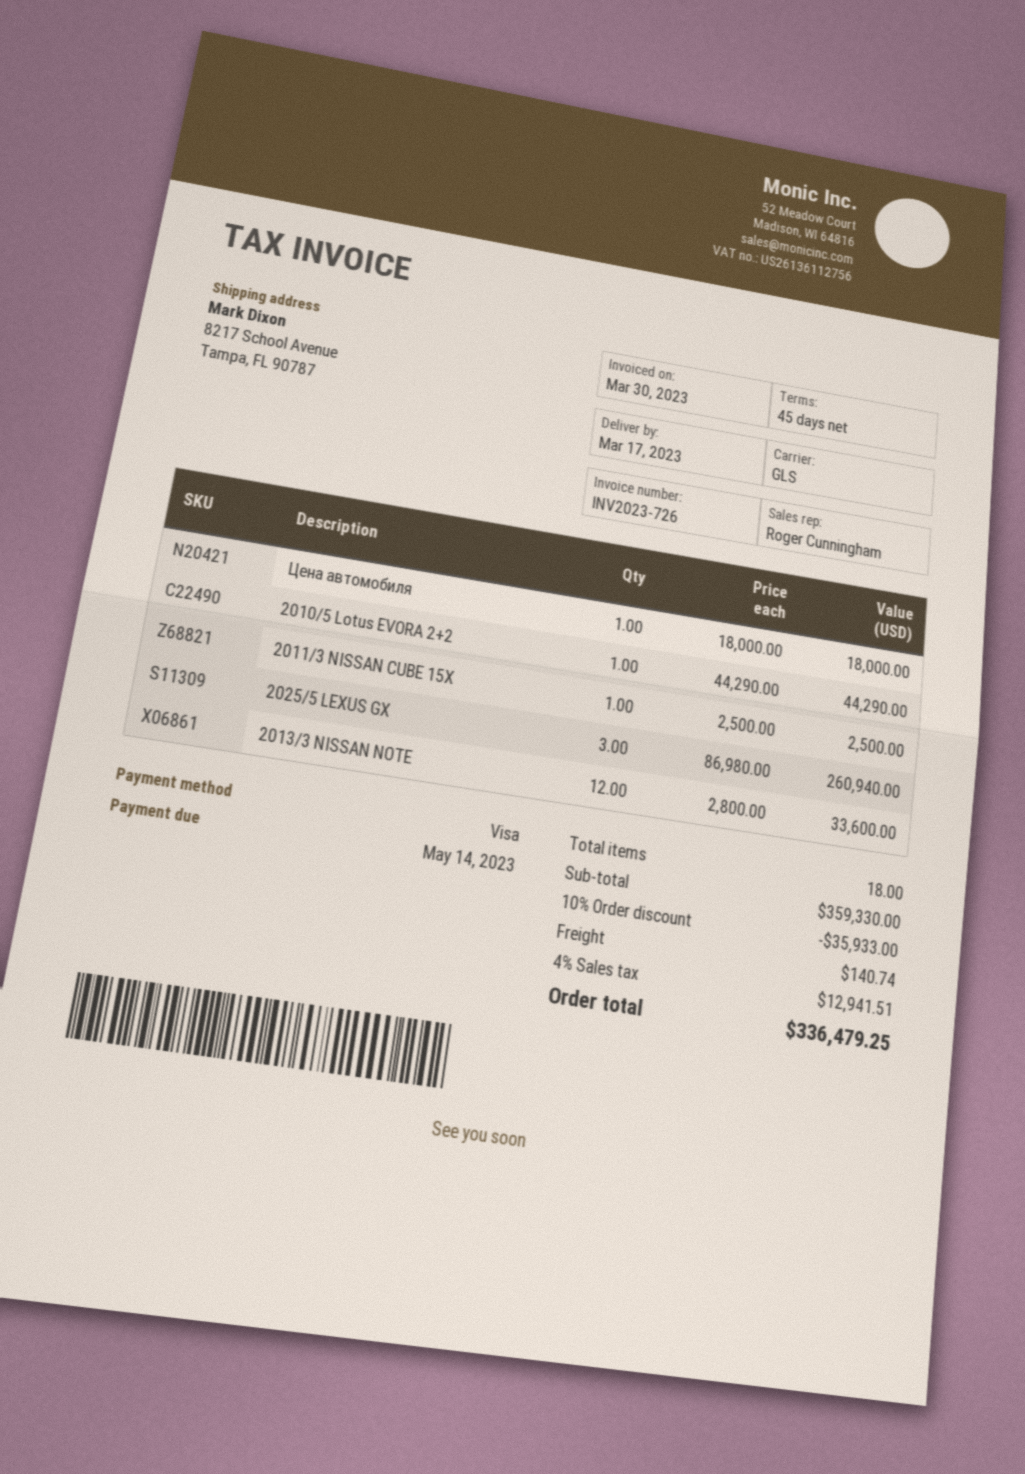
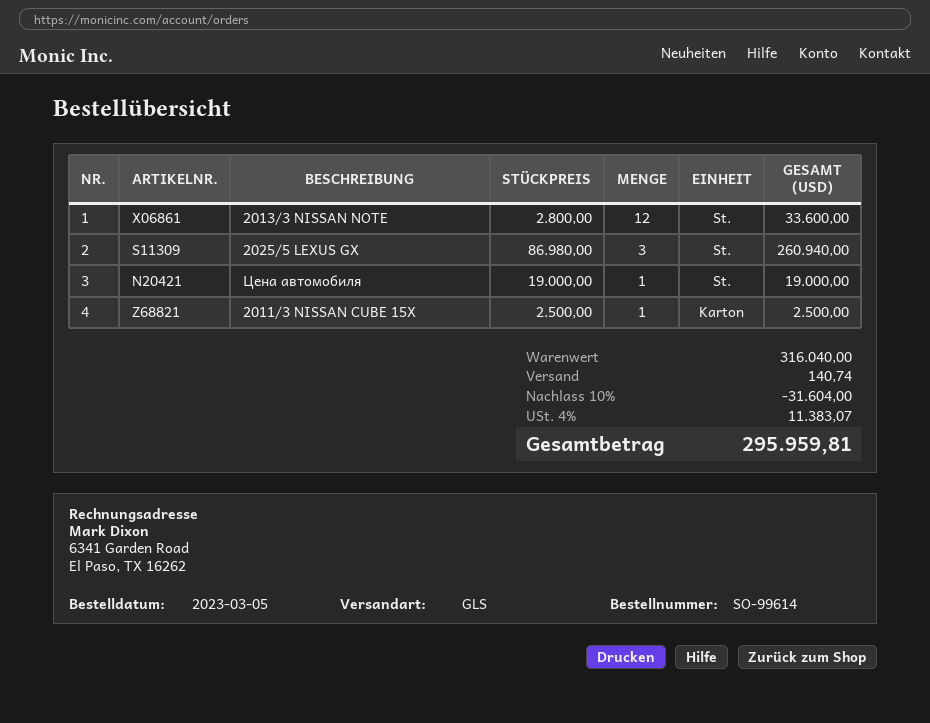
Цена автомобиля: 1 x 18000.00 = 18000.00 -> 1 x 19000.00 = 19000.00
2010/5 Lotus EVORA 2+2: 1 x 44290.00 = 44290.00 -> none
subtotal: 359330.00 -> 316040.00
discount: 10% = 35933.00 -> 10% = 31604.00
tax: 4% = 12941.51 -> 4% = 11383.07
total: 336479.25 -> 295959.81

